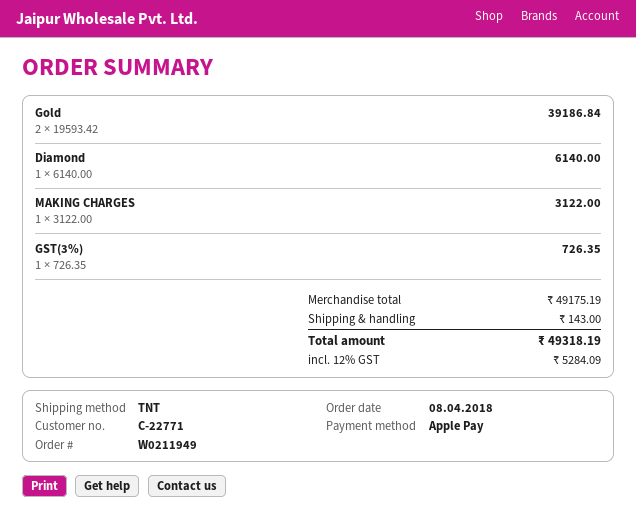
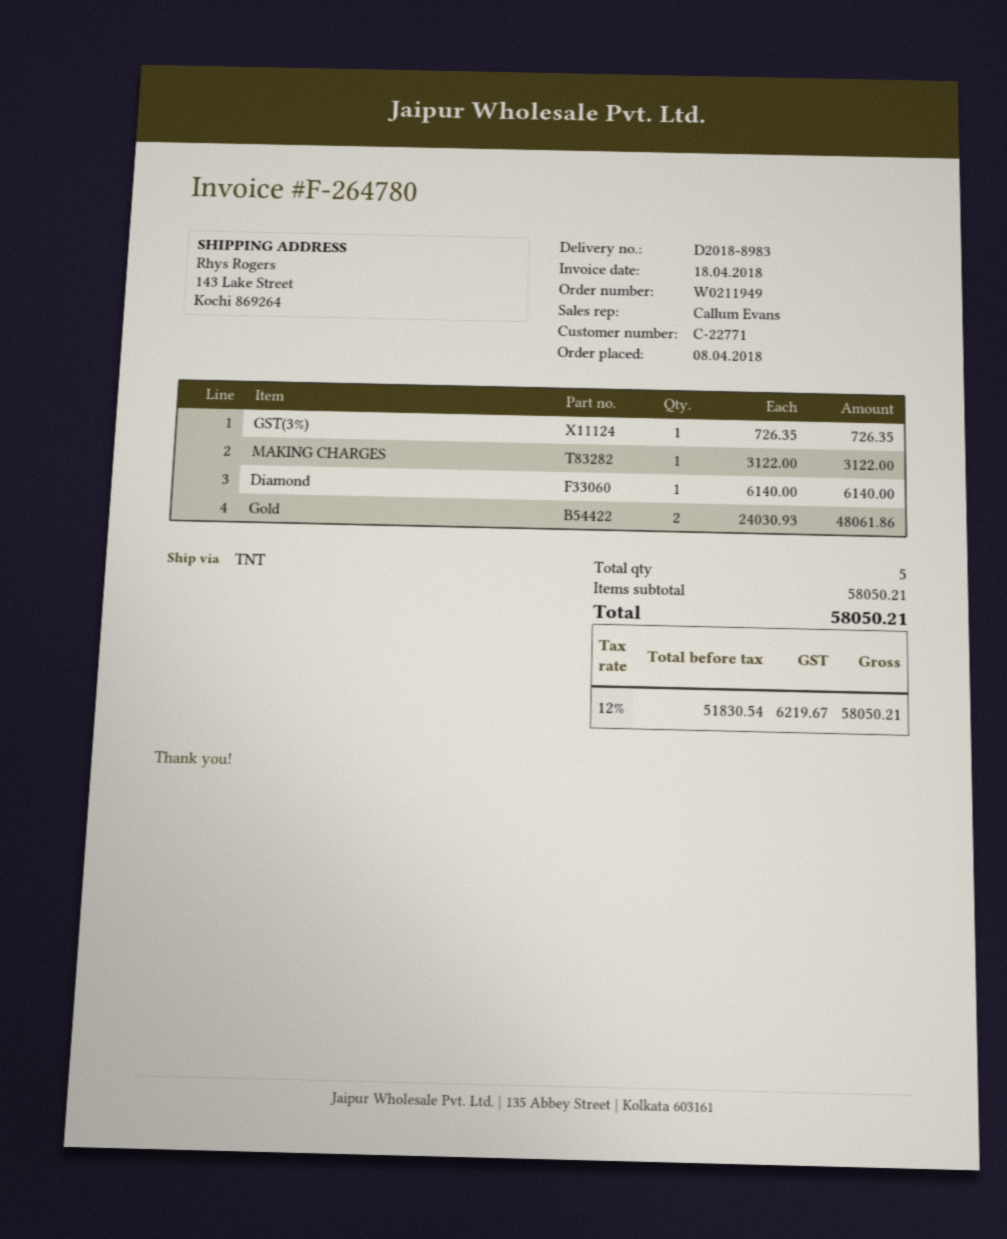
Gold: 2 x 19593.42 = 39186.84 -> 2 x 24030.93 = 48061.86
subtotal: 49175.19 -> 58050.21
shipping: 143.00 -> none
tax: 12% = 5284.09 -> 12% = 6219.67
total: 49318.19 -> 58050.21

